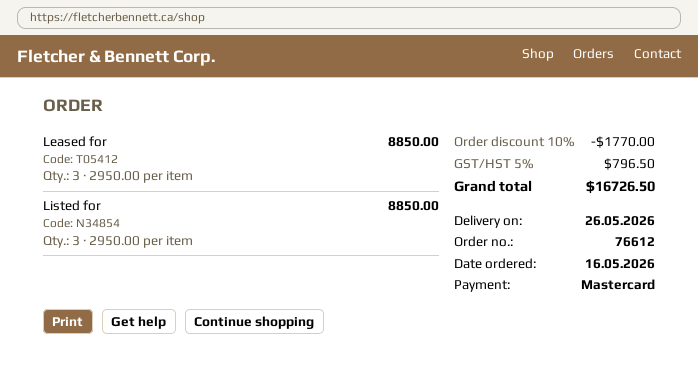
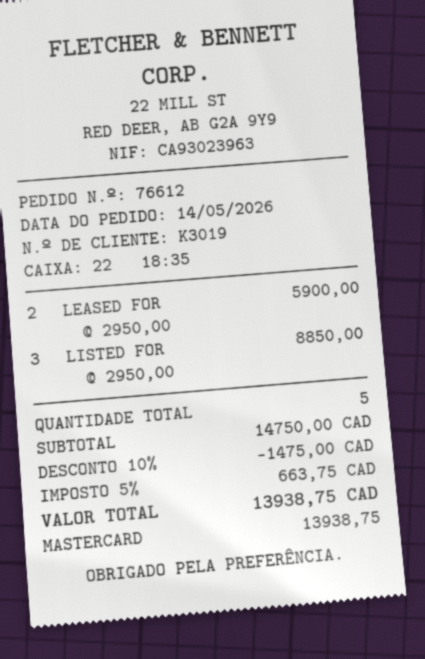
order date: 2026-05-16 -> 2026-05-14
Leased for: 3 x 2950.00 = 8850.00 -> 2 x 2950.00 = 5900.00
discount: 10% = 1770.00 -> 10% = 1475.00
tax: 5% = 796.50 -> 5% = 663.75
total: 16726.50 -> 13938.75

